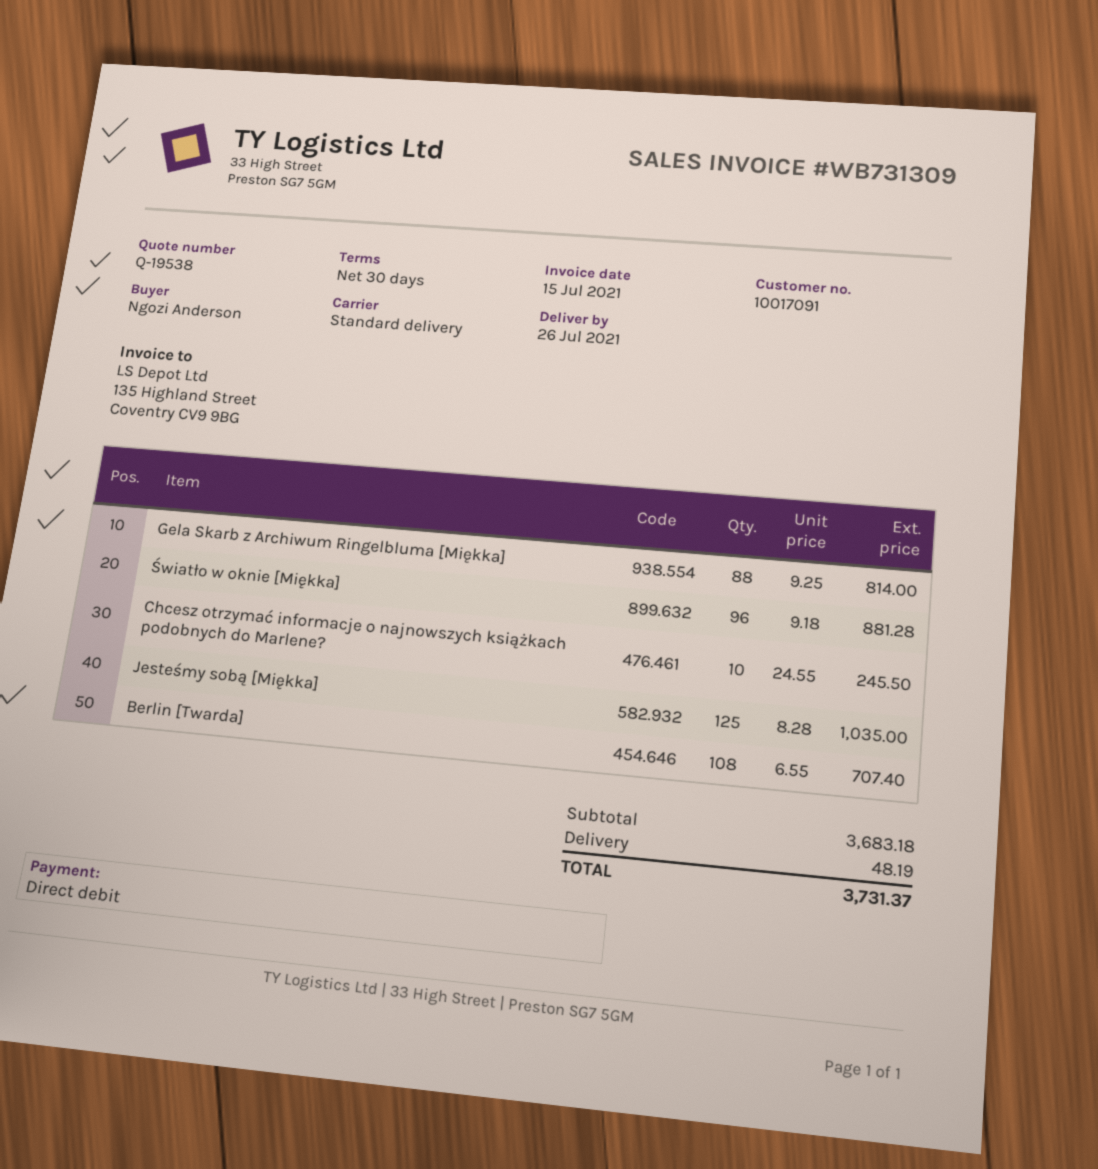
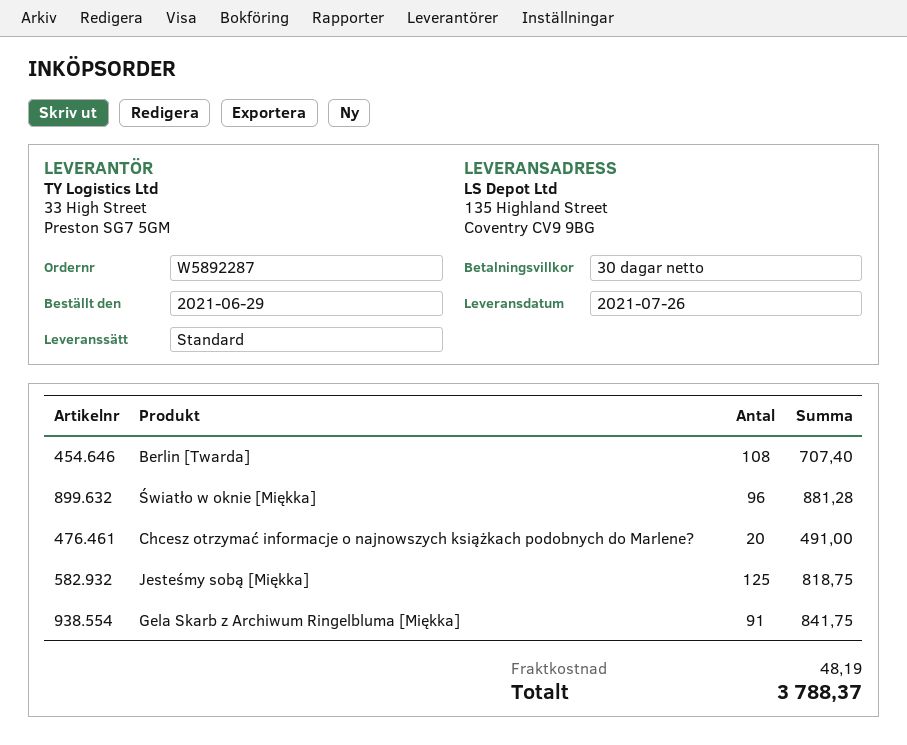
Gela Skarb z Archiwum Ringelbluma [Miękka]: 88 for 814.00 -> 91 for 841.75
Chcesz otrzymać informacje o najnowszych książkach podobnych do Marlene?: 10 for 245.50 -> 20 for 491.00
Jesteśmy sobą [Miękka]: 125 for 1035.00 -> 125 for 818.75
total: 3731.37 -> 3788.37

